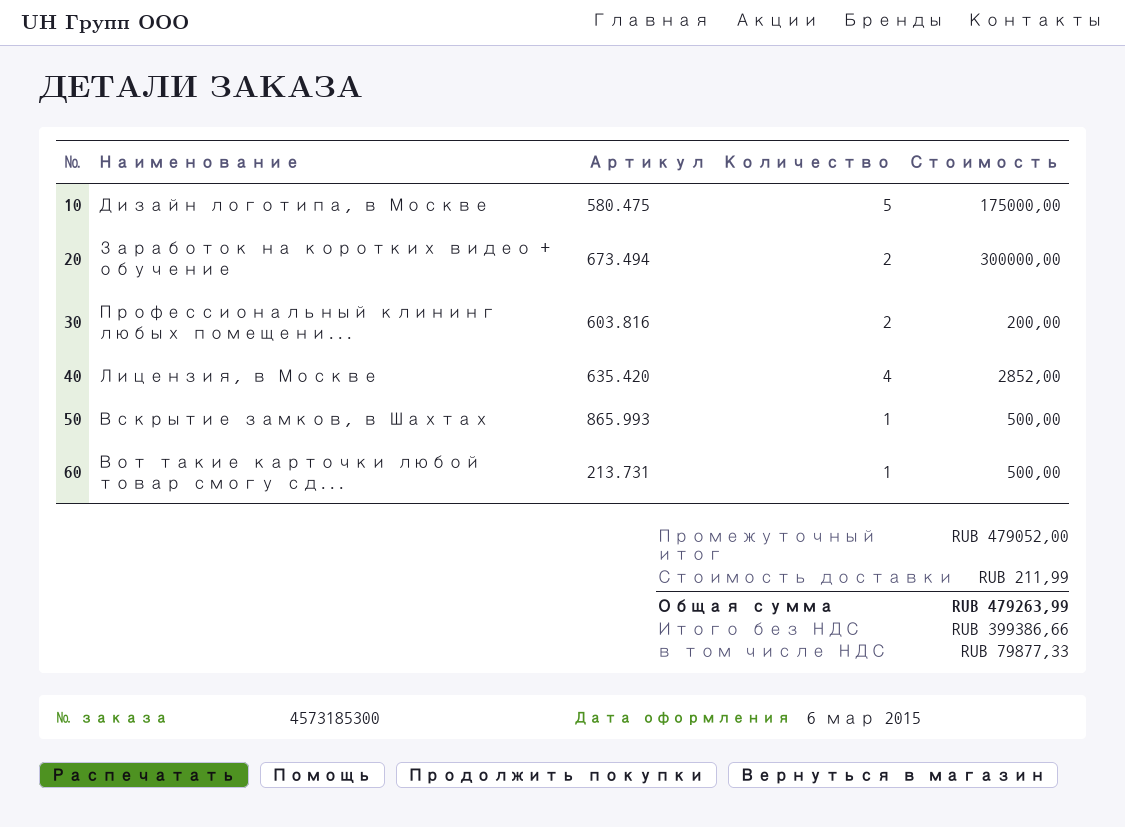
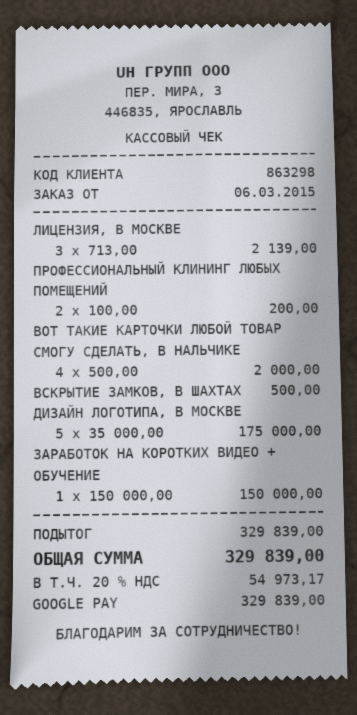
Заработок на коротких видео + обучение: 2 for 300000.00 -> 1 for 150000.00
Лицензия, в Москве: 4 for 2852.00 -> 3 for 2139.00
Вот такие карточки любой товар смогу сд...: 1 for 500.00 -> 4 for 2000.00
subtotal: 479052.00 -> 329839.00
shipping: 211.99 -> none
tax: 79877.33 -> 54973.17
total: 479263.99 -> 329839.00

